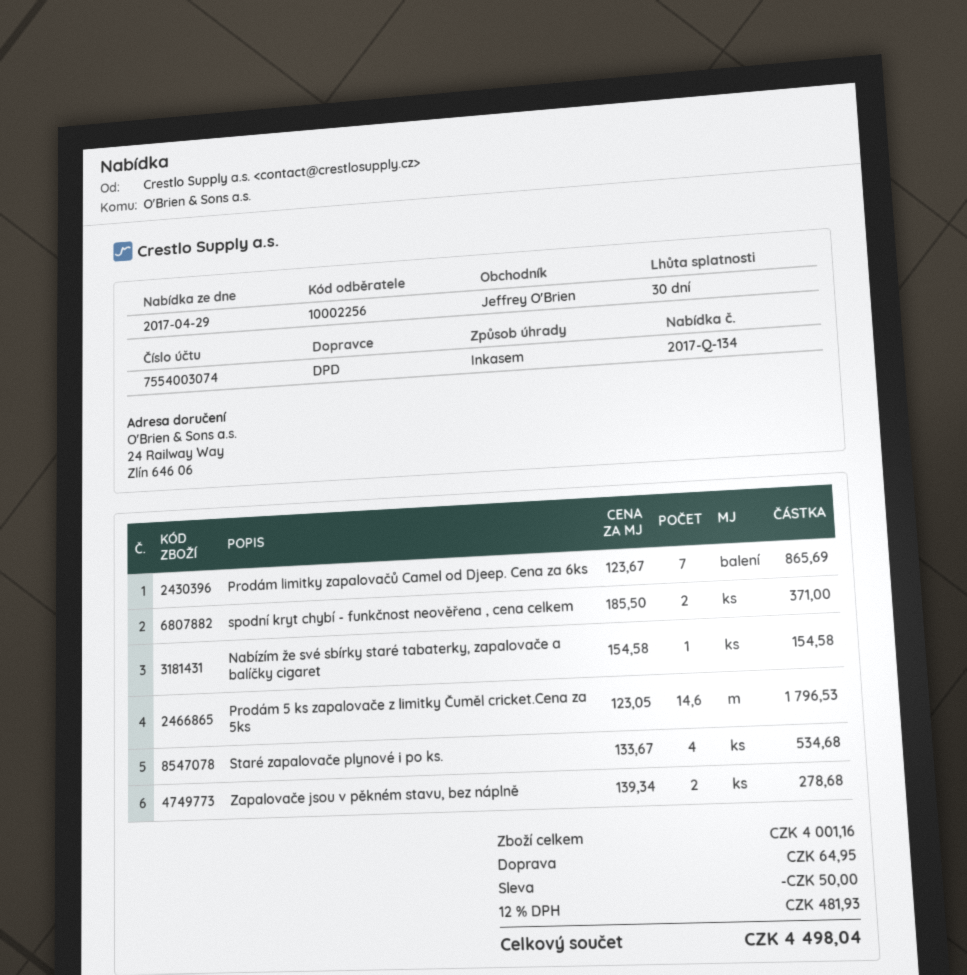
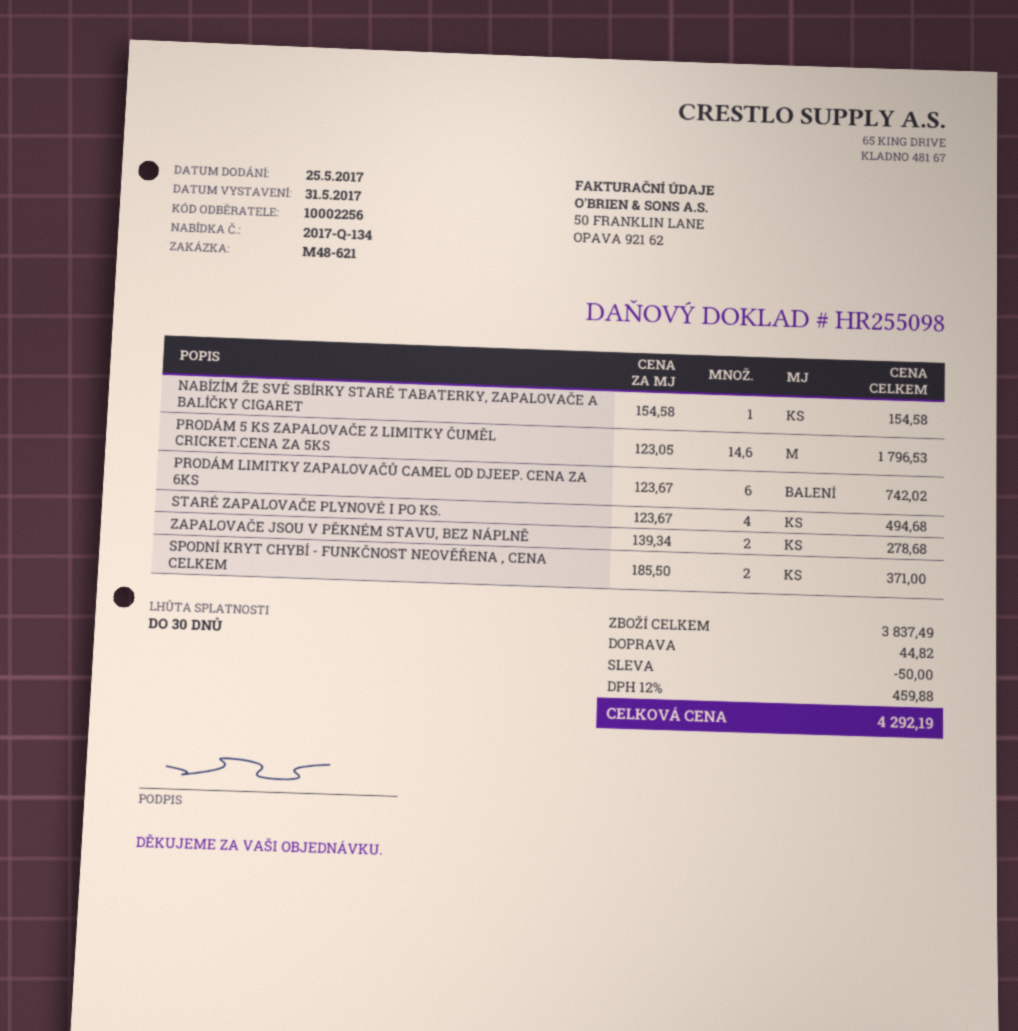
Prodám limitky zapalovačů Camel od Djeep. Cena za 6ks: 7 x 123.67 = 865.69 -> 6 x 123.67 = 742.02
Staré zapalovače plynové i po ks.: 4 x 133.67 = 534.68 -> 4 x 123.67 = 494.68
subtotal: 4001.16 -> 3837.49
shipping: 64.95 -> 44.82
tax: 12% = 481.93 -> 12% = 459.88
total: 4498.04 -> 4292.19

